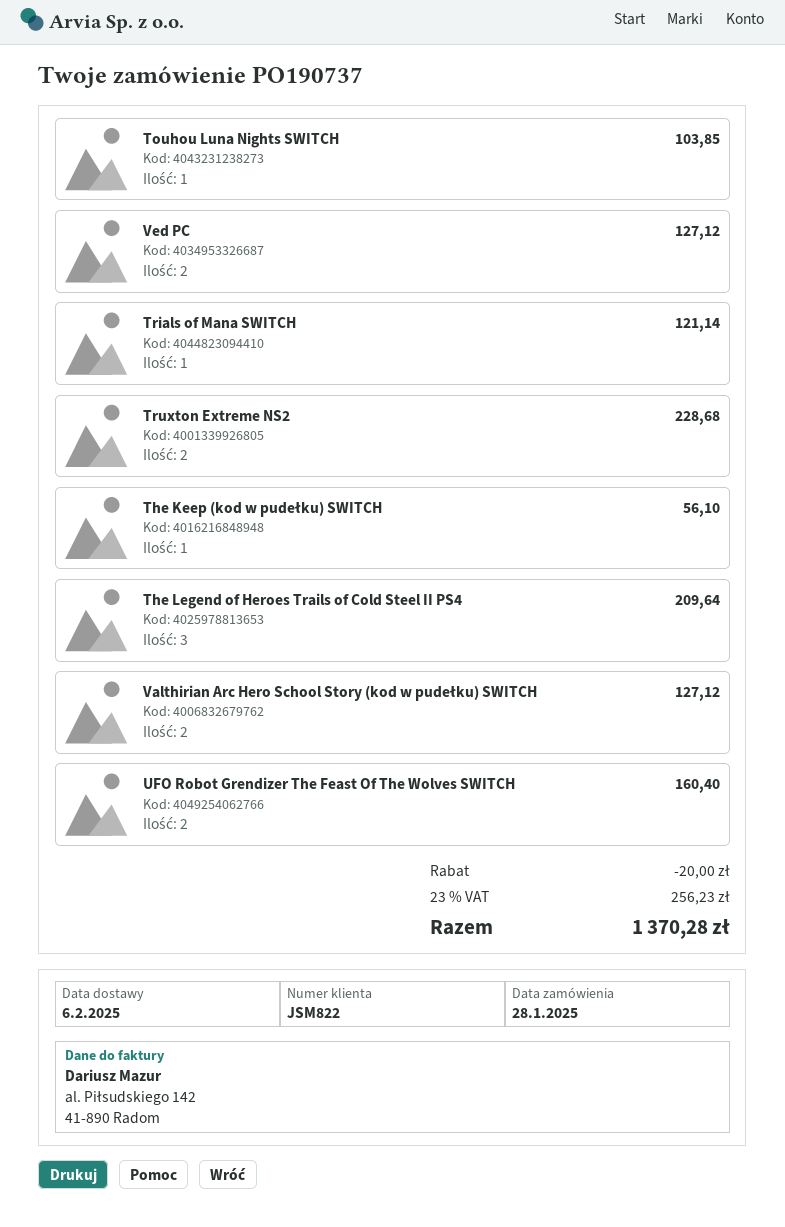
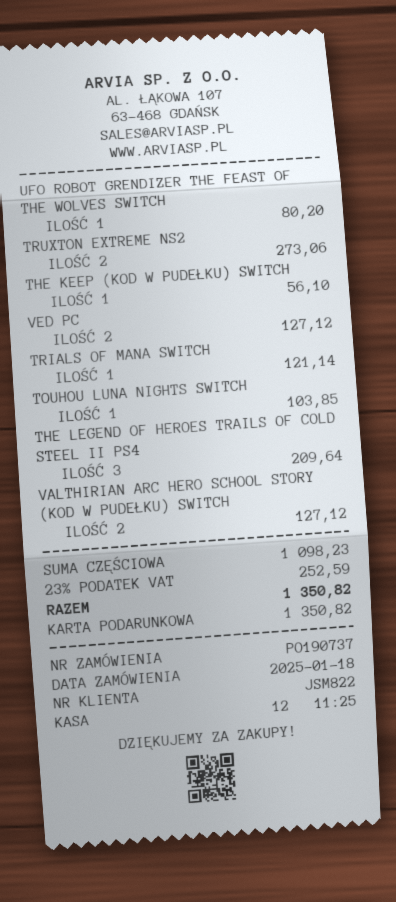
order date: 2025-01-28 -> 2025-01-18
Truxton Extreme NS2: 2 for 228.68 -> 2 for 273.06
UFO Robot Grendizer The Feast Of The Wolves SWITCH: 2 for 160.40 -> 1 for 80.20
discount: 20.00 -> none
tax: 23% = 256.23 -> 23% = 252.59
total: 1370.28 -> 1350.82

